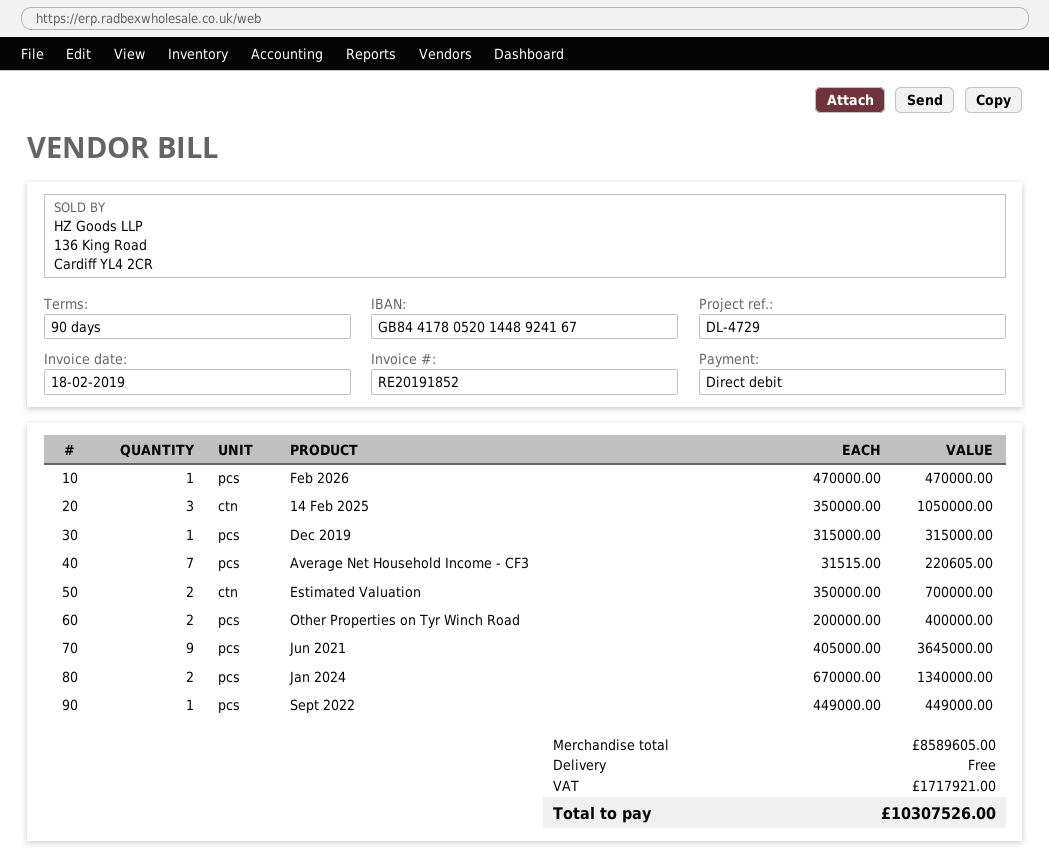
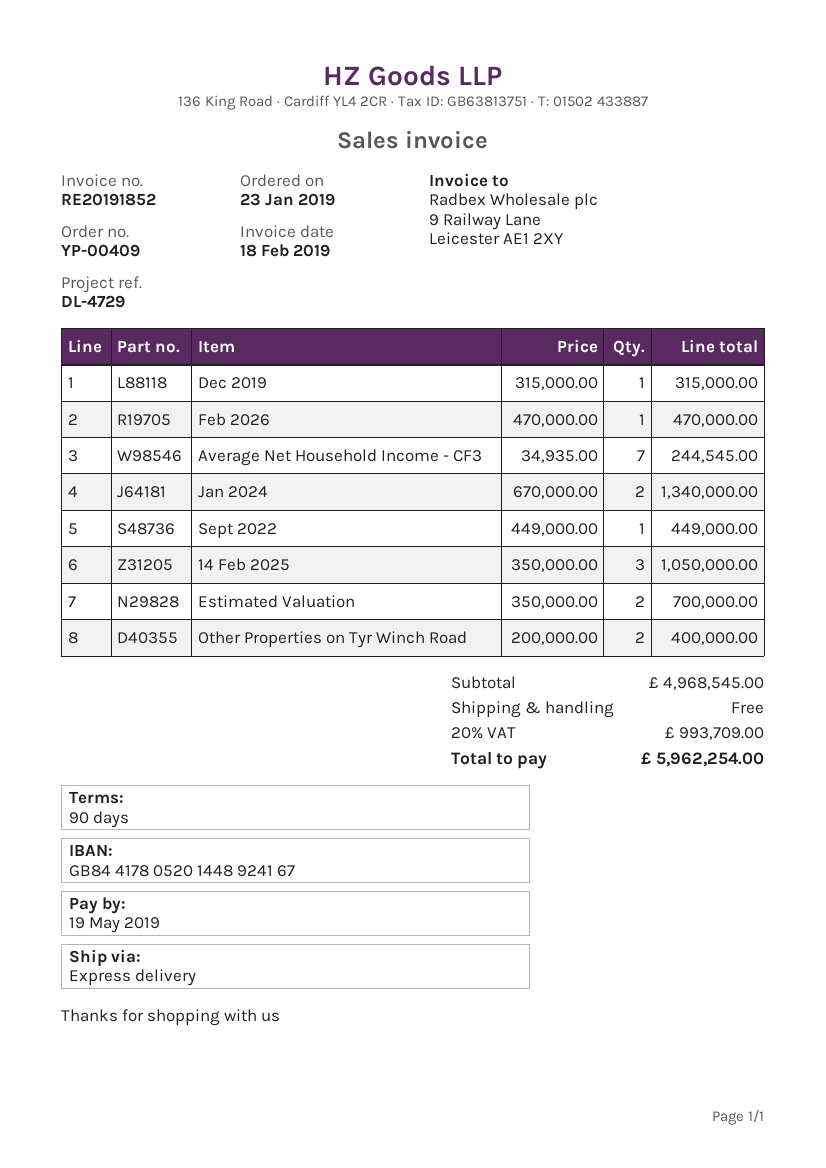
Average Net Household Income - CF3: 7 x 31515.00 = 220605.00 -> 7 x 34935.00 = 244545.00
Jun 2021: 9 x 405000.00 = 3645000.00 -> none
subtotal: 8589605.00 -> 4968545.00
tax: 1717921.00 -> 993709.00
total: 10307526.00 -> 5962254.00

